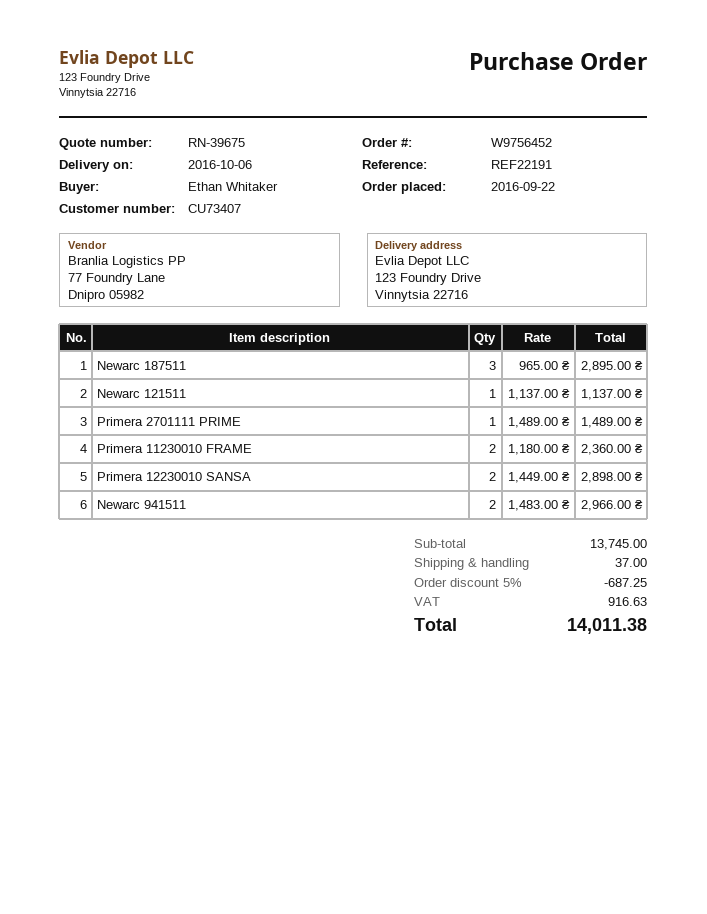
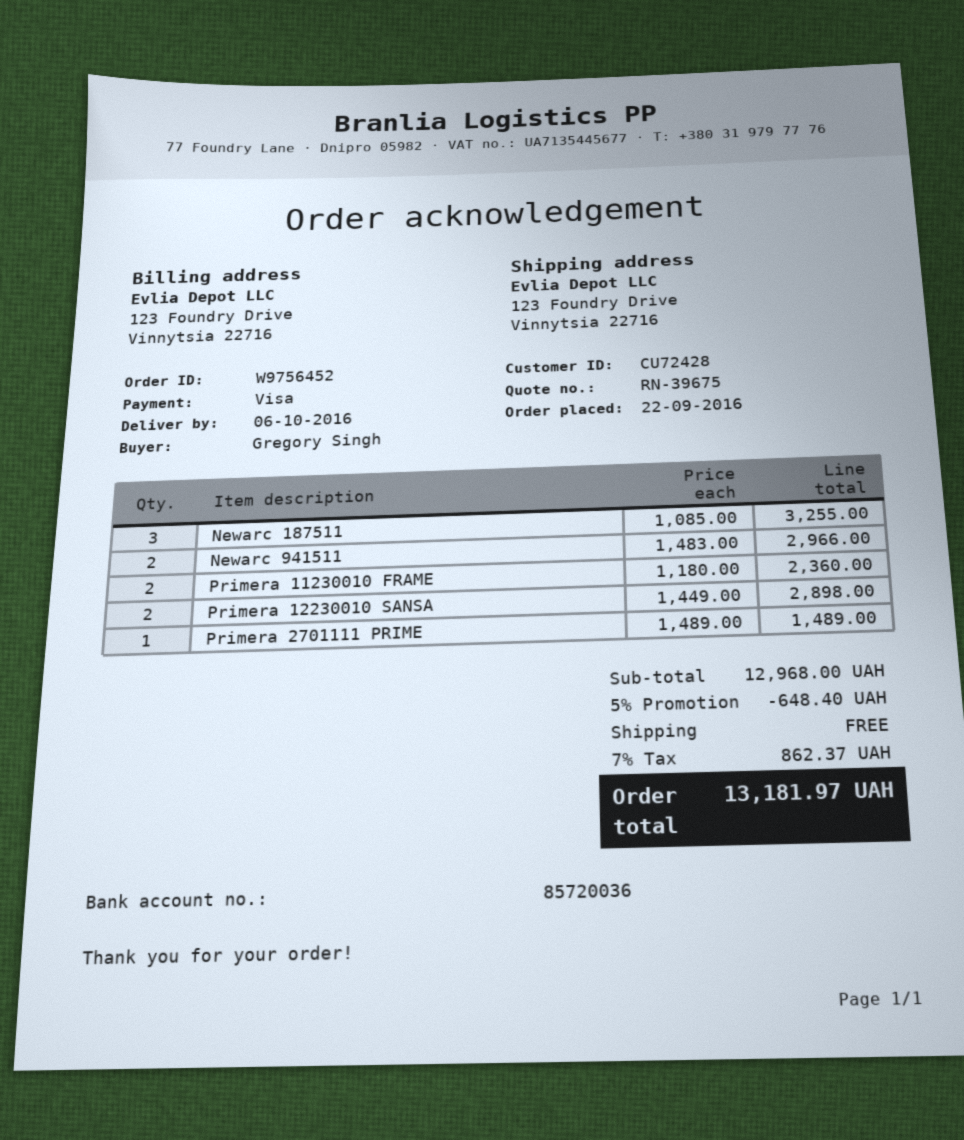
customer number: CU73407 -> CU72428
ordered by: Ethan Whitaker -> Gregory Singh
Newarc 187511: 3 x 965.00 = 2895.00 -> 3 x 1085.00 = 3255.00
Newarc 121511: 1 x 1137.00 = 1137.00 -> none
subtotal: 13745.00 -> 12968.00
discount: 5% = 687.25 -> 5% = 648.40
shipping: 37.00 -> 0.00
tax: 916.63 -> 862.37
total: 14011.38 -> 13181.97

